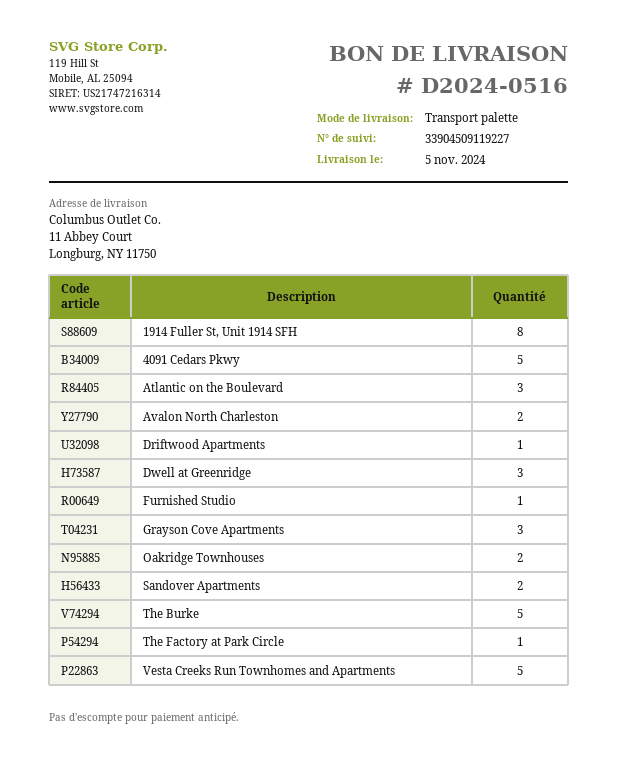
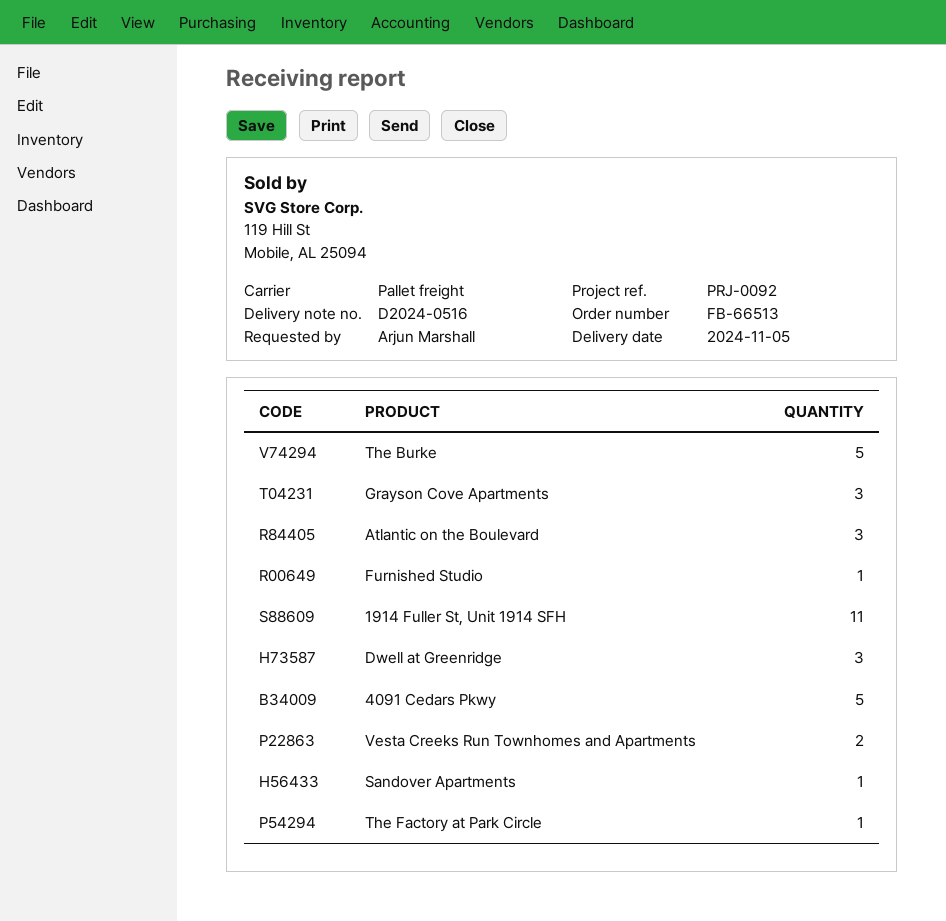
1914 Fuller St, Unit 1914 SFH: 8 -> 11
Avalon North Charleston: 2 -> none
Driftwood Apartments: 1 -> none
Oakridge Townhouses: 2 -> none
Sandover Apartments: 2 -> 1
Vesta Creeks Run Townhomes and Apartments: 5 -> 2

